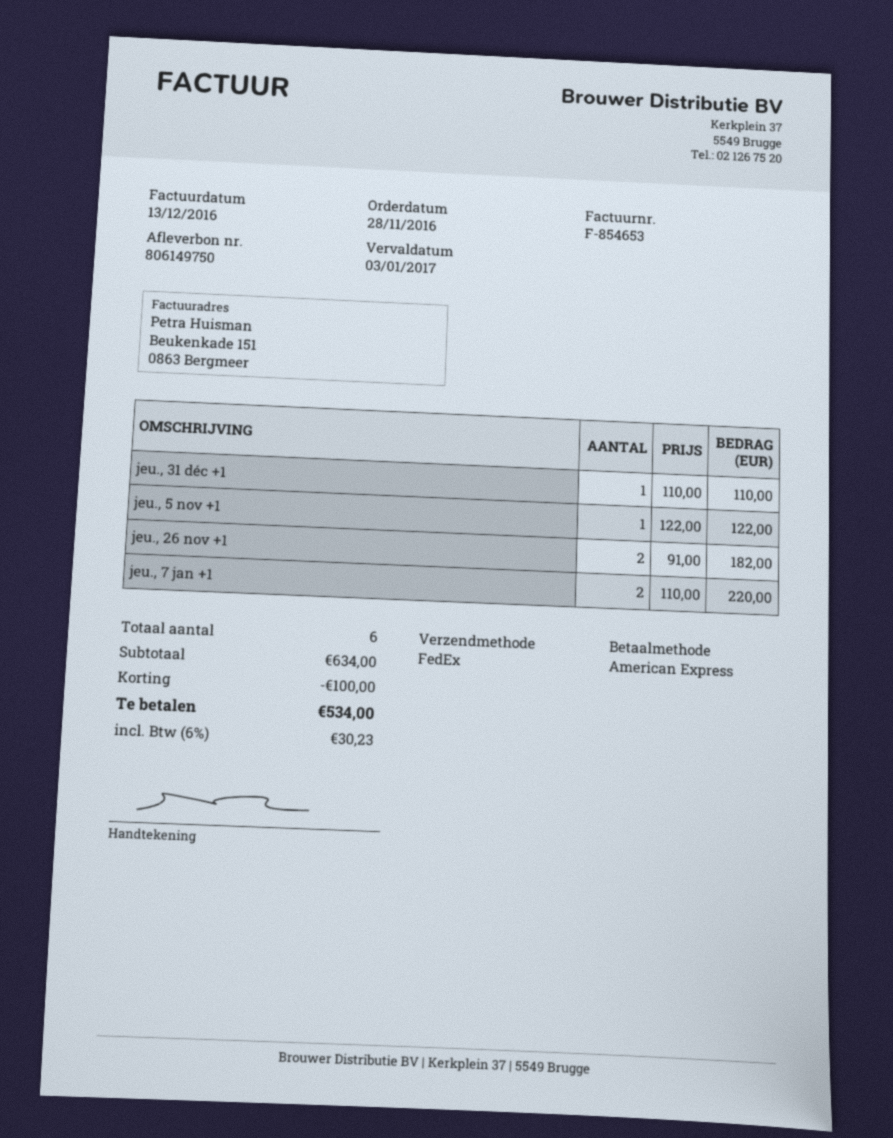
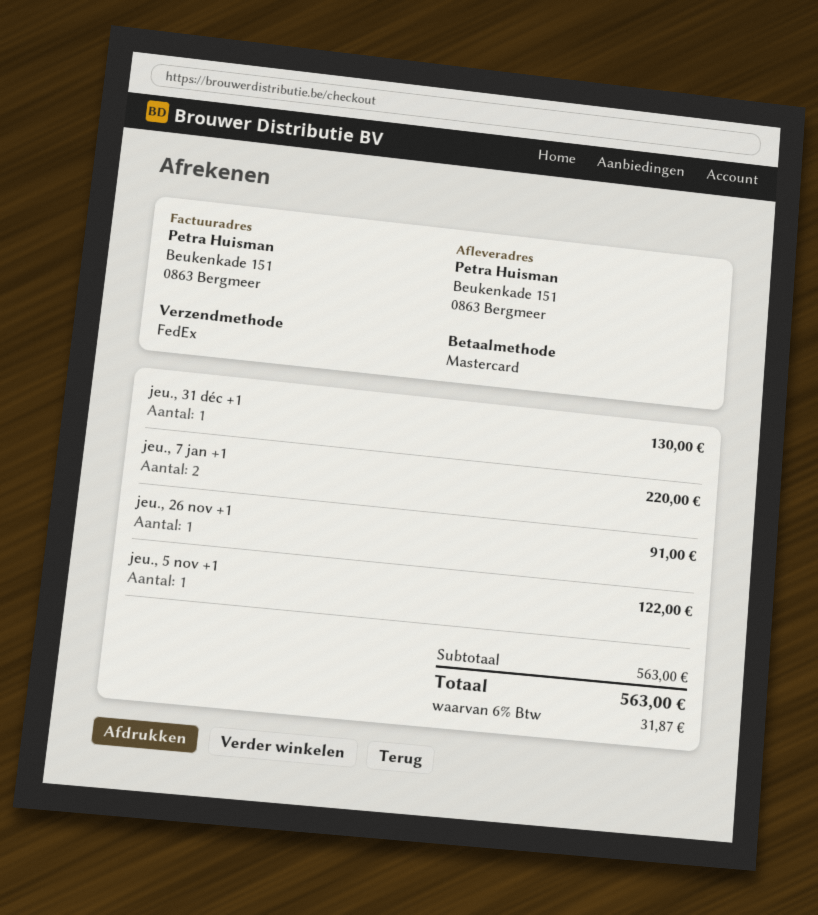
payment method: American Express -> Mastercard
jeu., 31 déc +1: 1 for 110.00 -> 1 for 130.00
jeu., 26 nov +1: 2 for 182.00 -> 1 for 91.00
subtotal: 634.00 -> 563.00
discount: 100.00 -> none
tax: 6% = 30.23 -> 6% = 31.87
total: 534.00 -> 563.00

